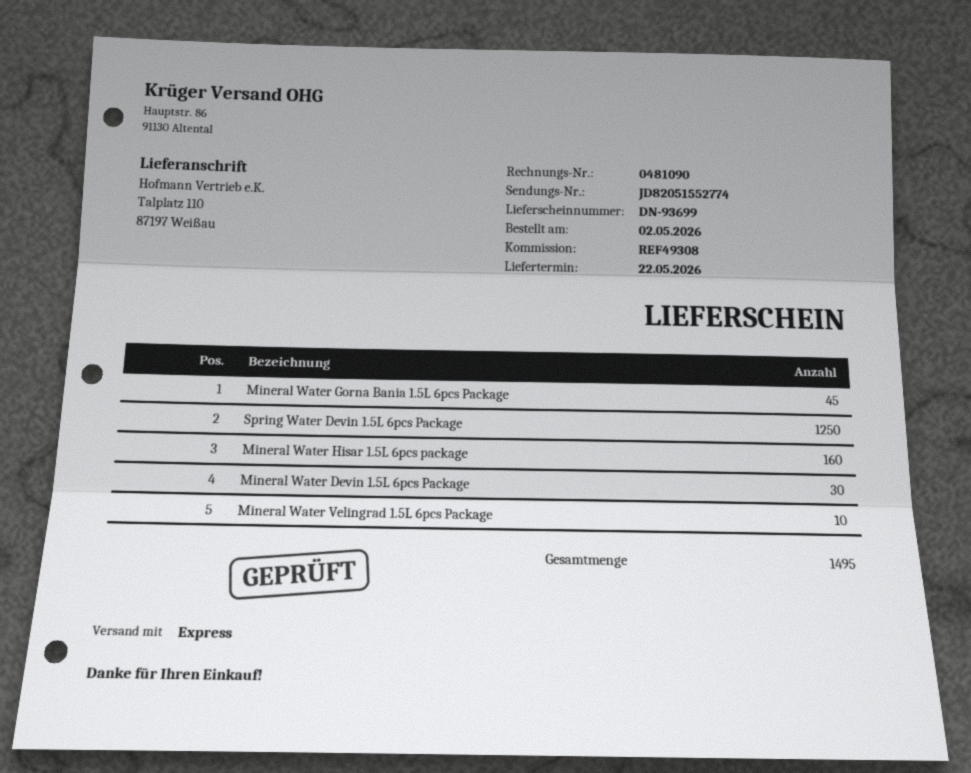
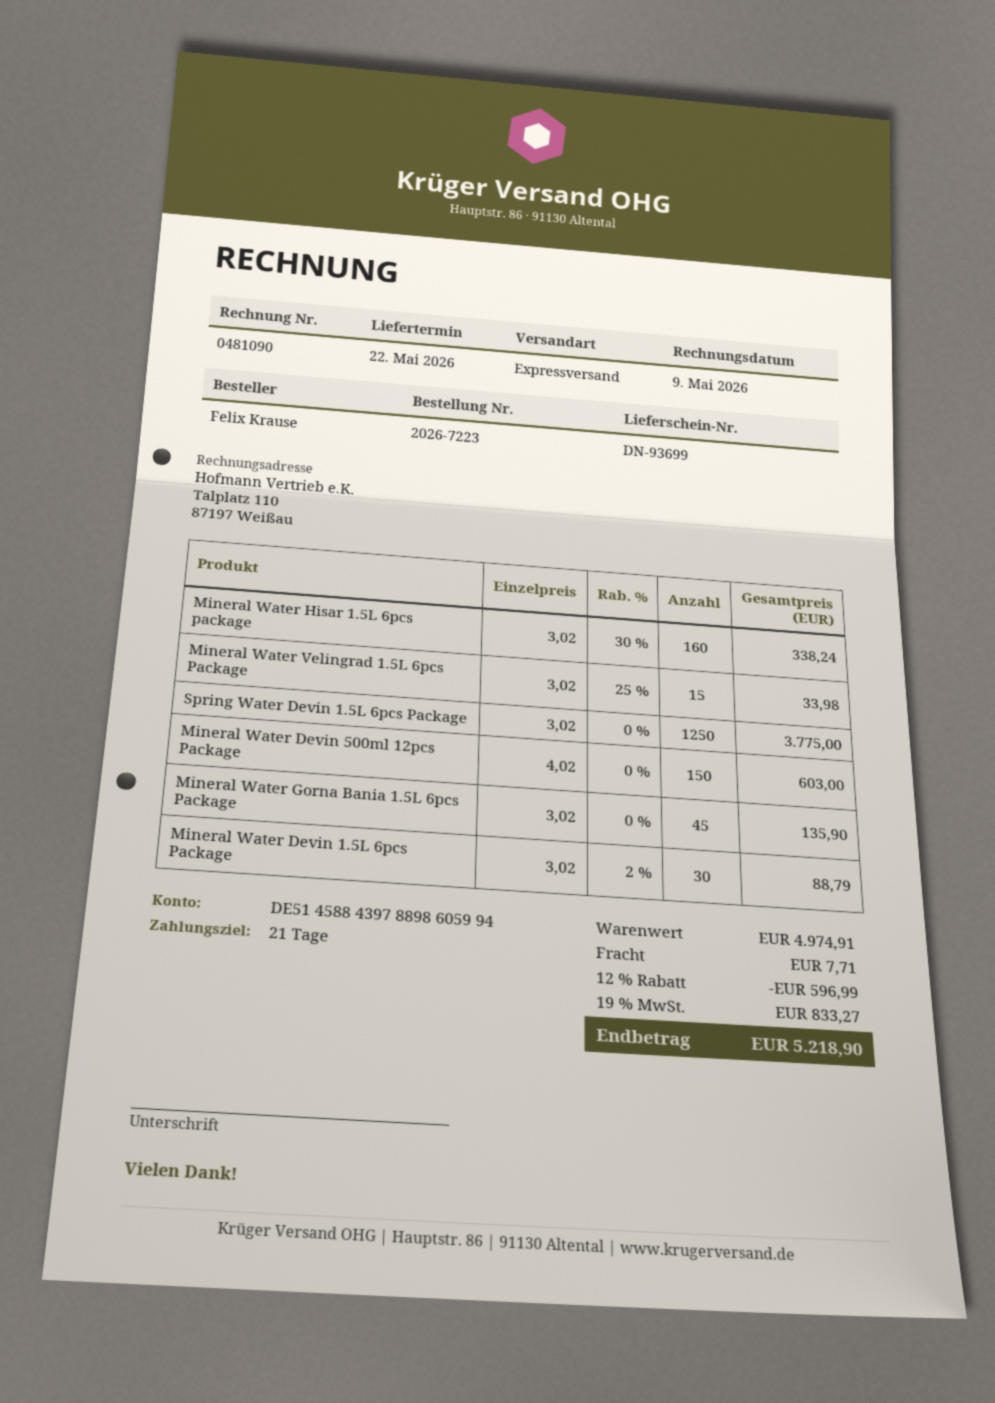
Mineral Water Velingrad 1.5L 6pcs Package: 10 -> 15
Mineral Water Devin 500ml 12pcs Package: none -> 150

